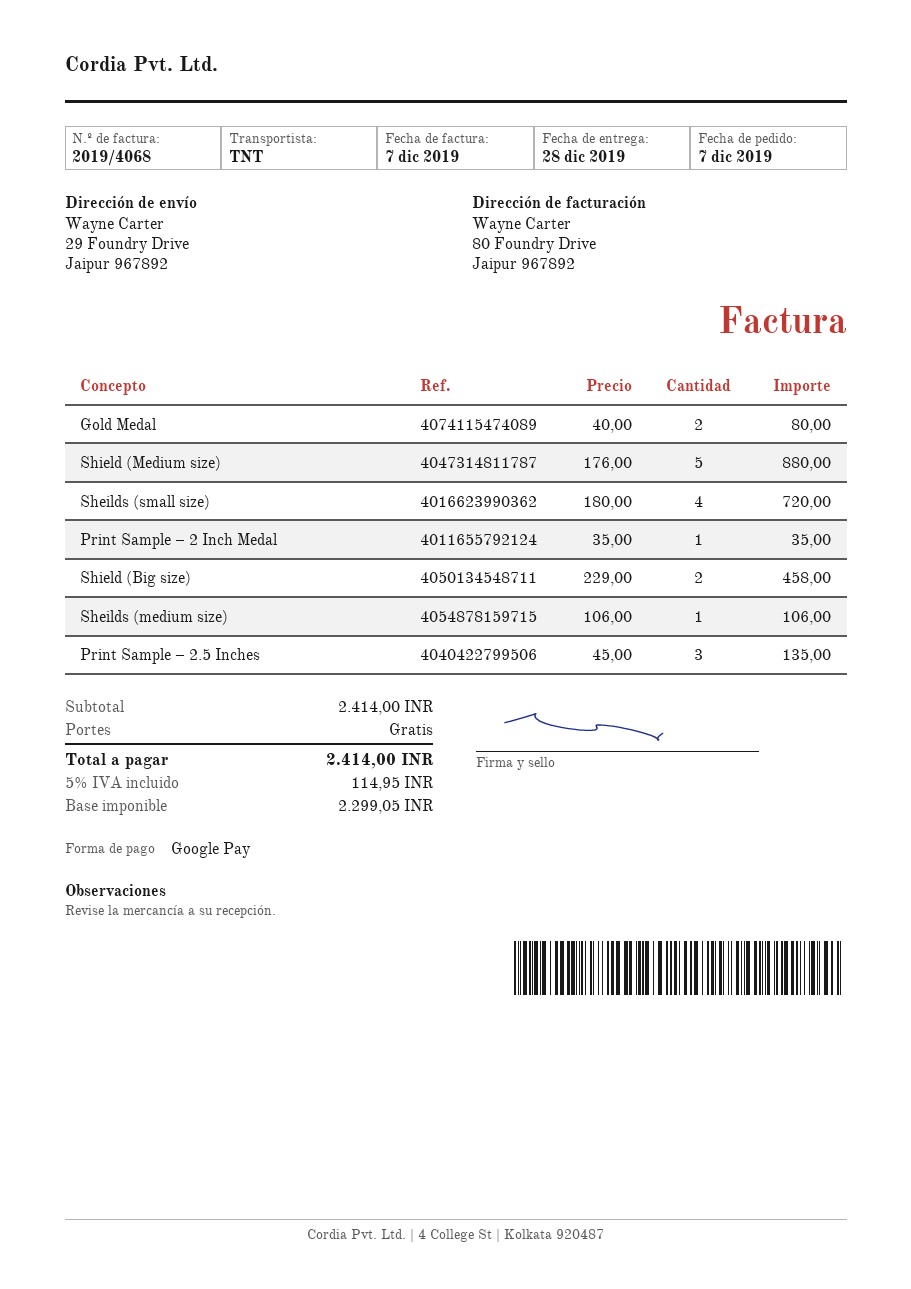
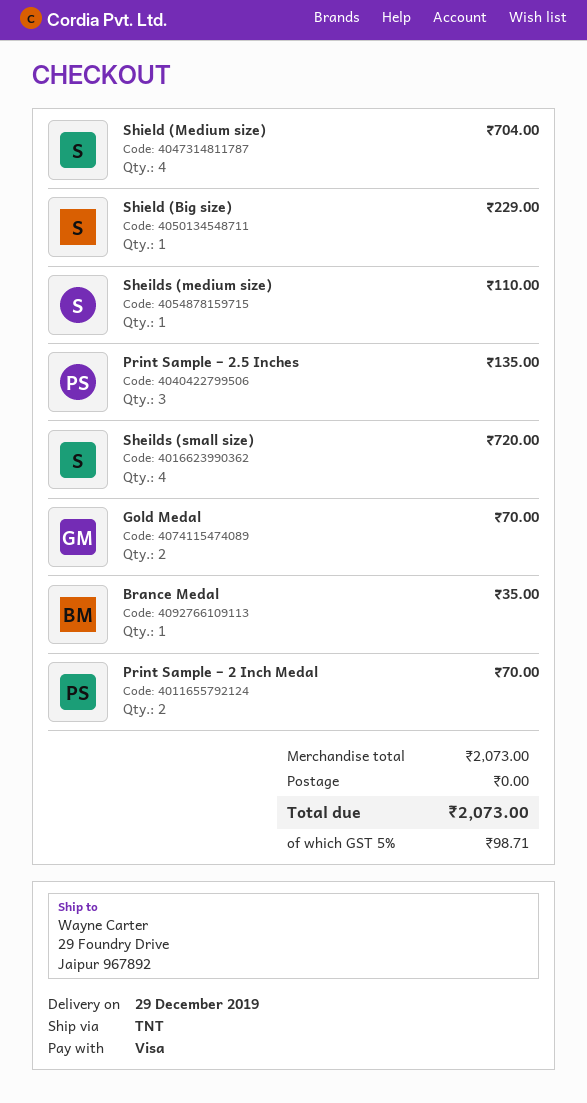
delivery date: 2019-12-28 -> 2019-12-29
payment method: Google Pay -> Visa
Gold Medal: 2 for 80.00 -> 2 for 70.00
Shield (Medium size): 5 for 880.00 -> 4 for 704.00
Print Sample – 2 Inch Medal: 1 for 35.00 -> 2 for 70.00
Shield (Big size): 2 for 458.00 -> 1 for 229.00
Sheilds (medium size): 1 for 106.00 -> 1 for 110.00
Brance Medal: none -> 1 for 35.00
subtotal: 2414.00 -> 2073.00
tax: 5% = 114.95 -> 5% = 98.71
total: 2414.00 -> 2073.00

